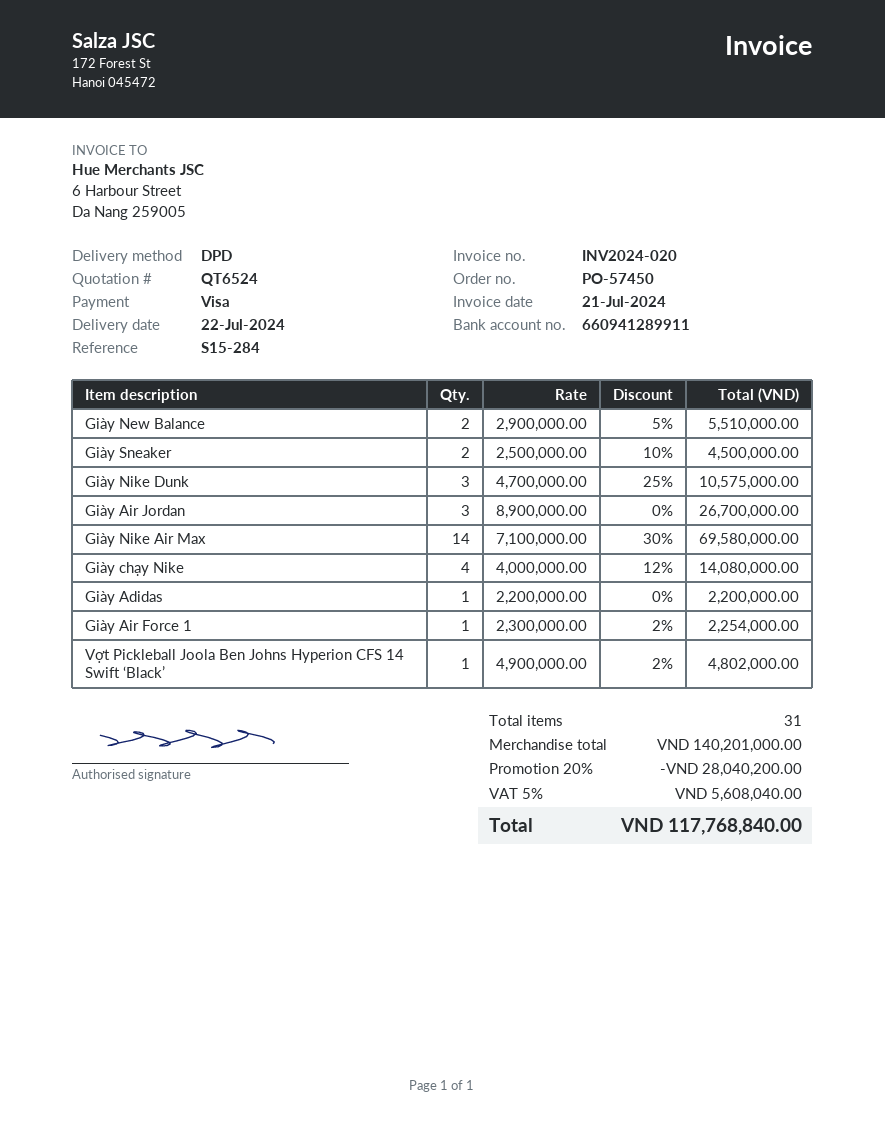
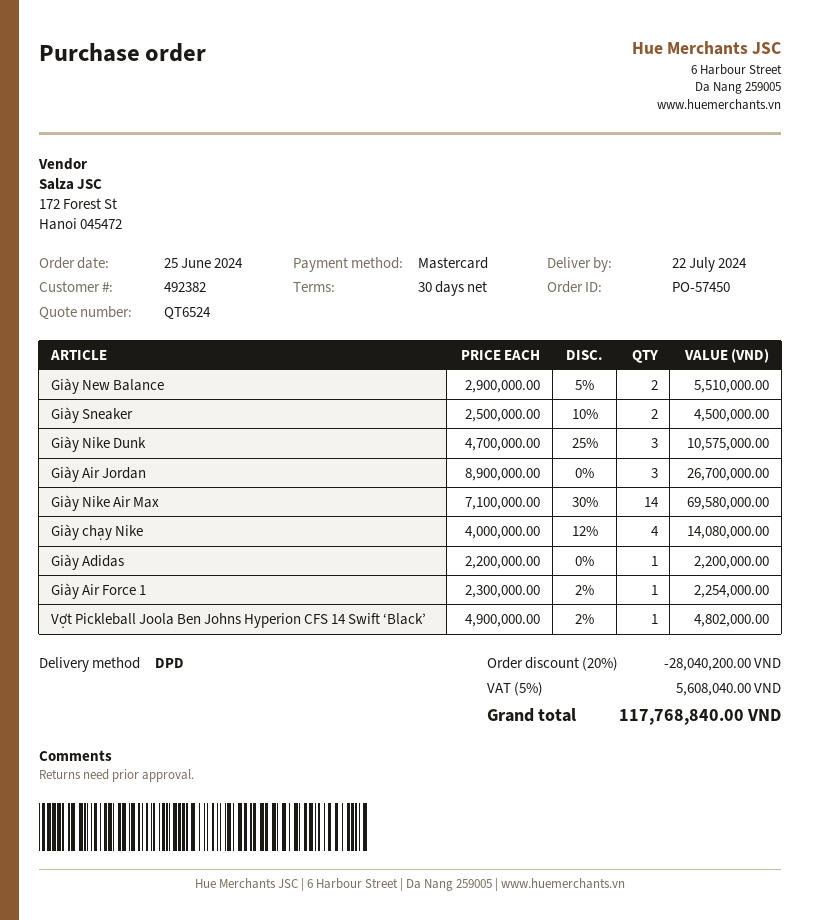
payment method: Visa -> Mastercard

